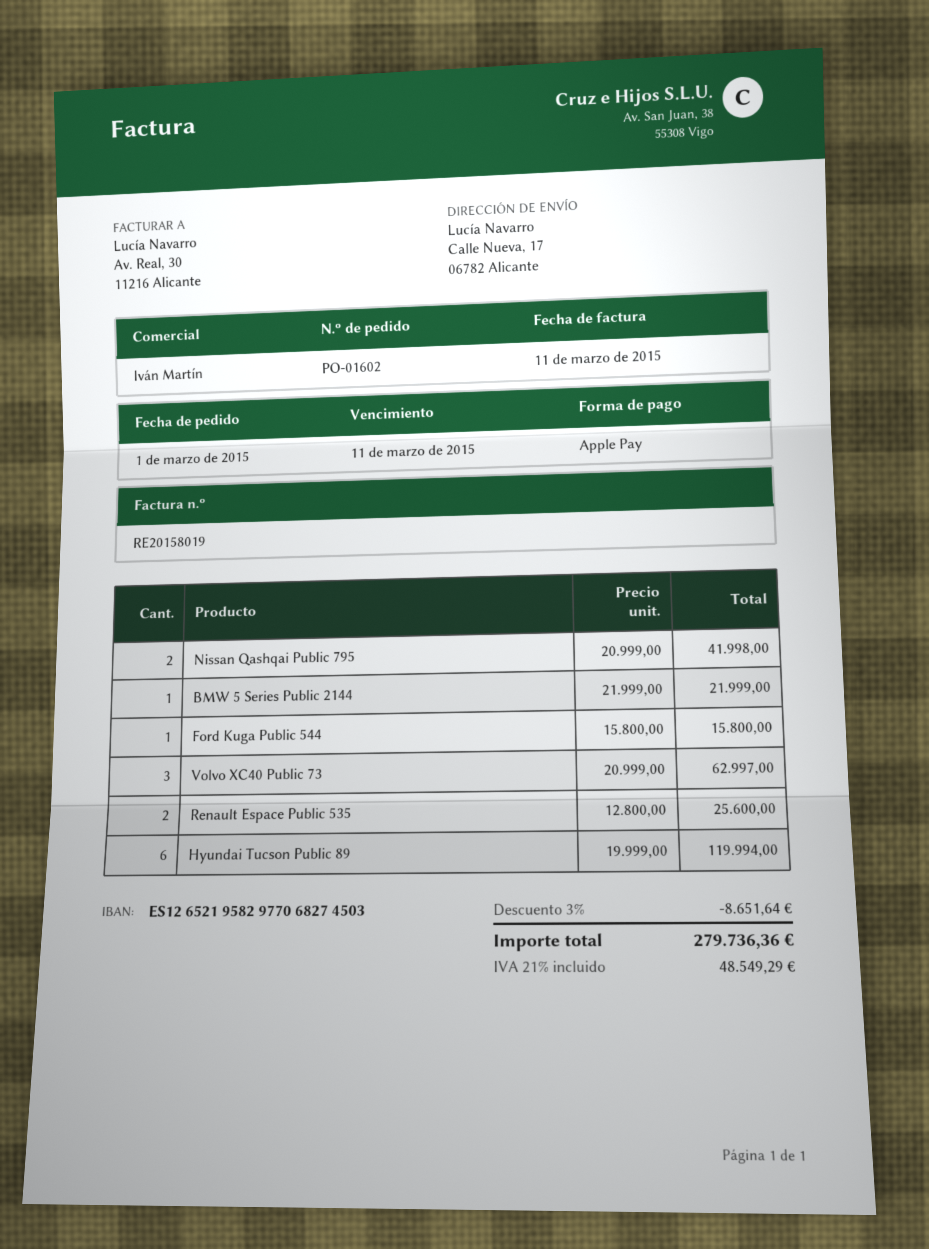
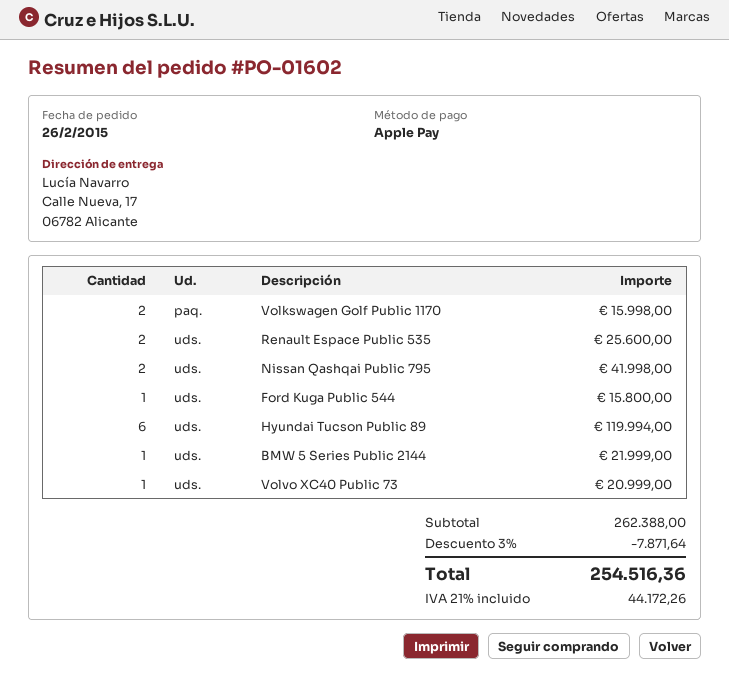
order date: 2015-03-01 -> 2015-02-26
Volvo XC40 Public 73: 3 for 62997.00 -> 1 for 20999.00
Volkswagen Golf Public 1170: none -> 2 for 15998.00
discount: 3% = 8651.64 -> 3% = 7871.64
tax: 21% = 48549.29 -> 21% = 44172.26
total: 279736.36 -> 254516.36

